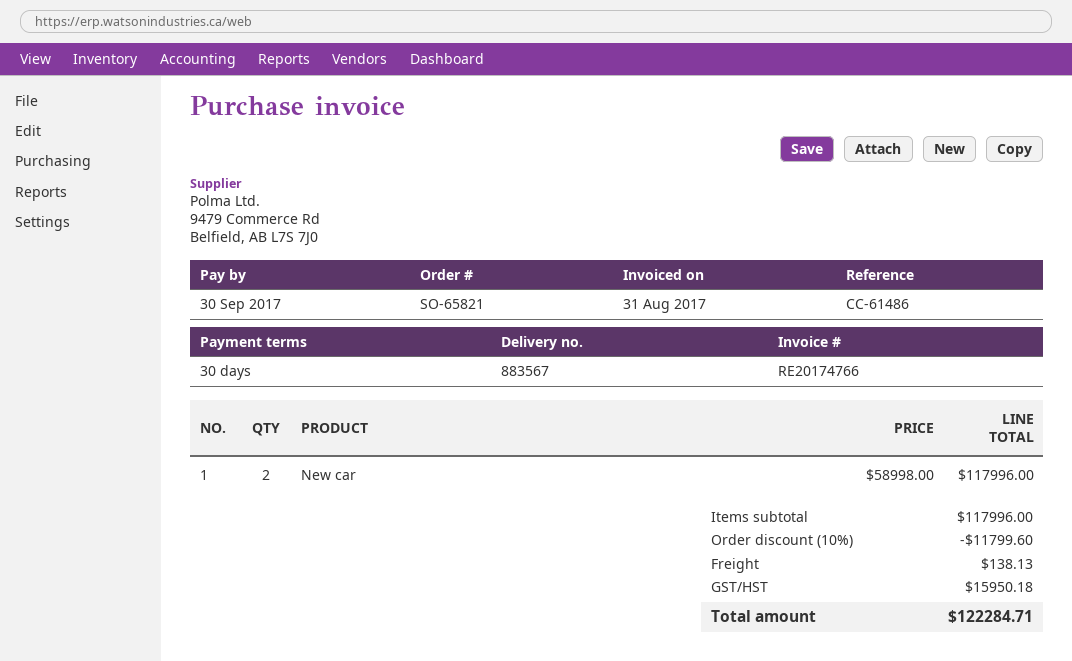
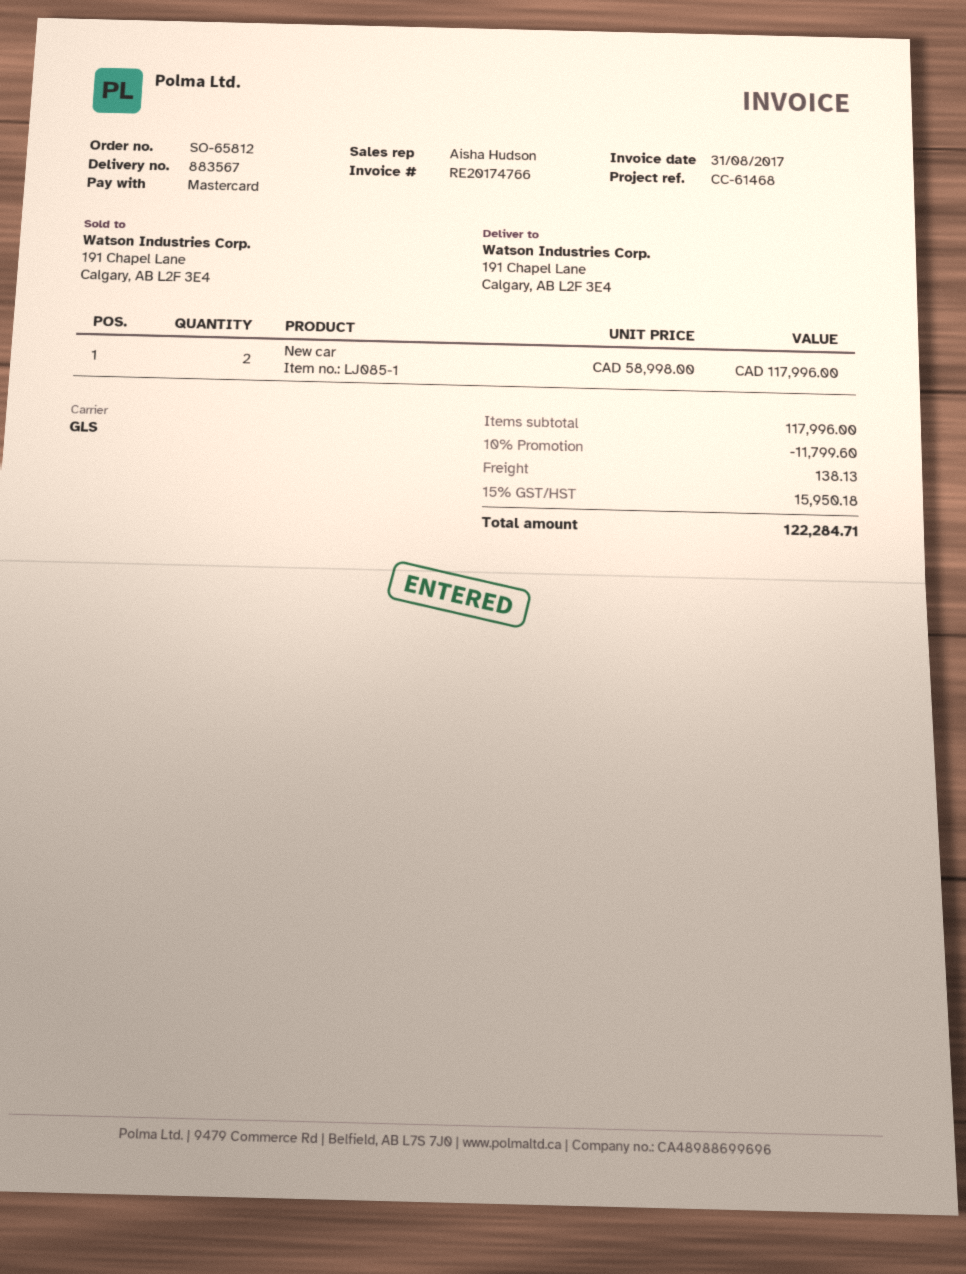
order number: SO-65821 -> SO-65812
reference: CC-61486 -> CC-61468

